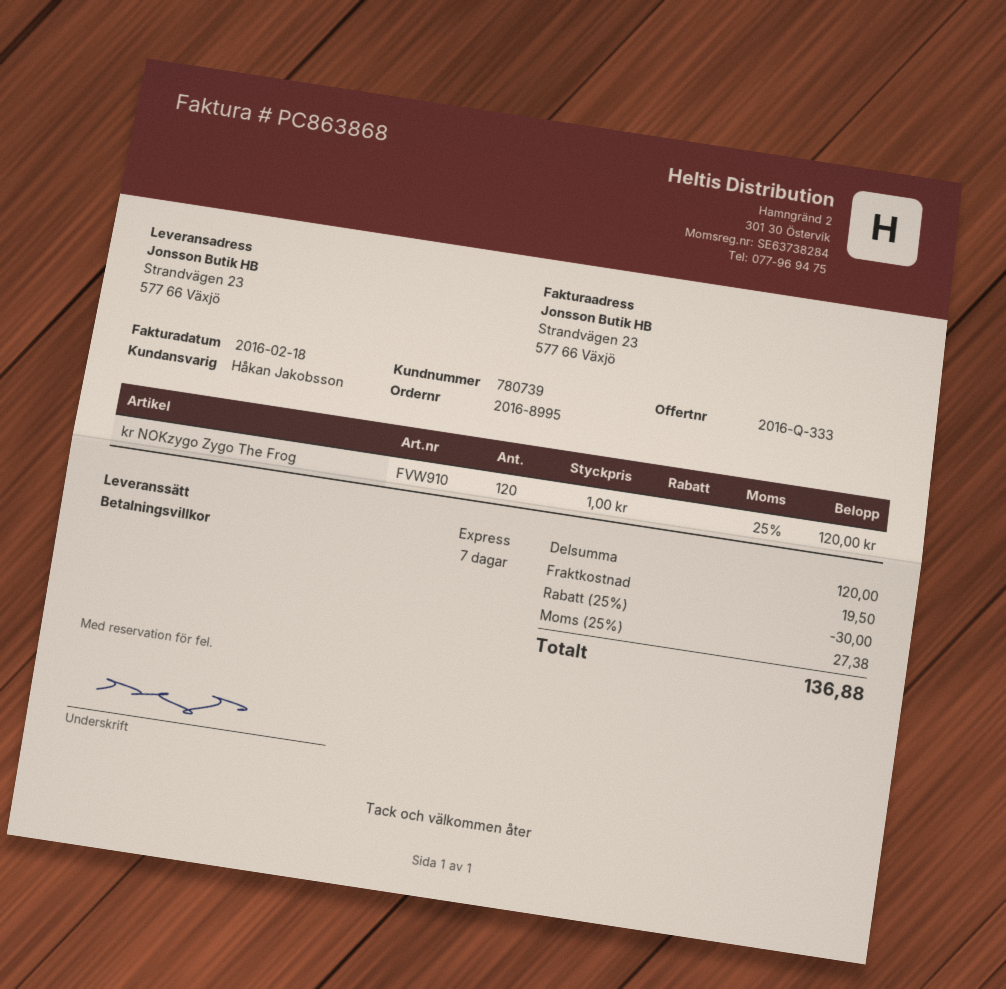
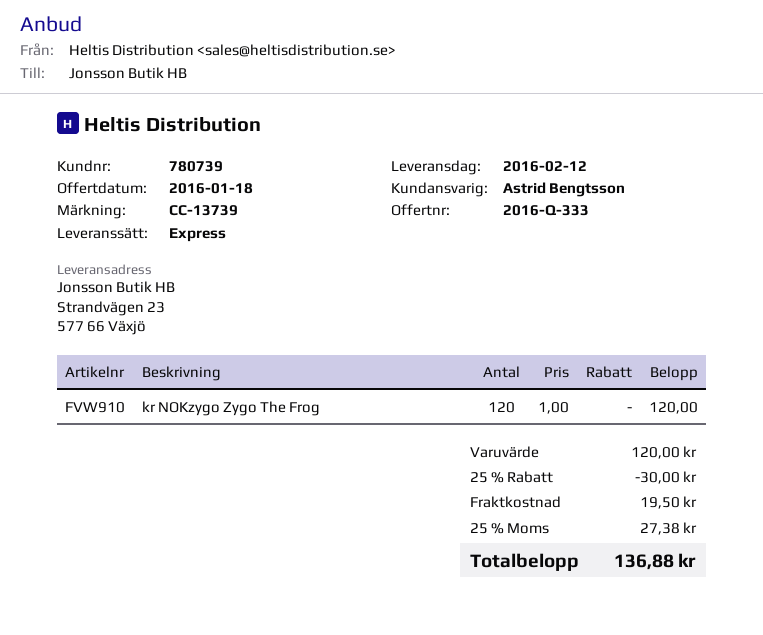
sales rep: Håkan Jakobsson -> Astrid Bengtsson

